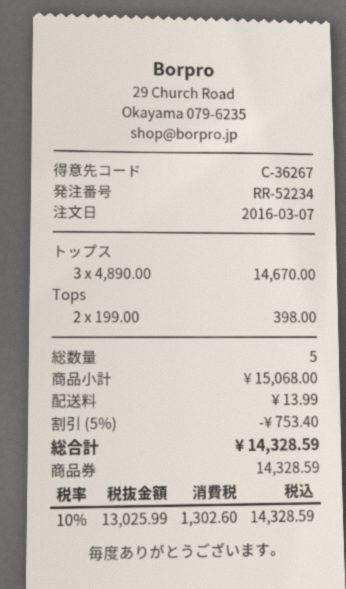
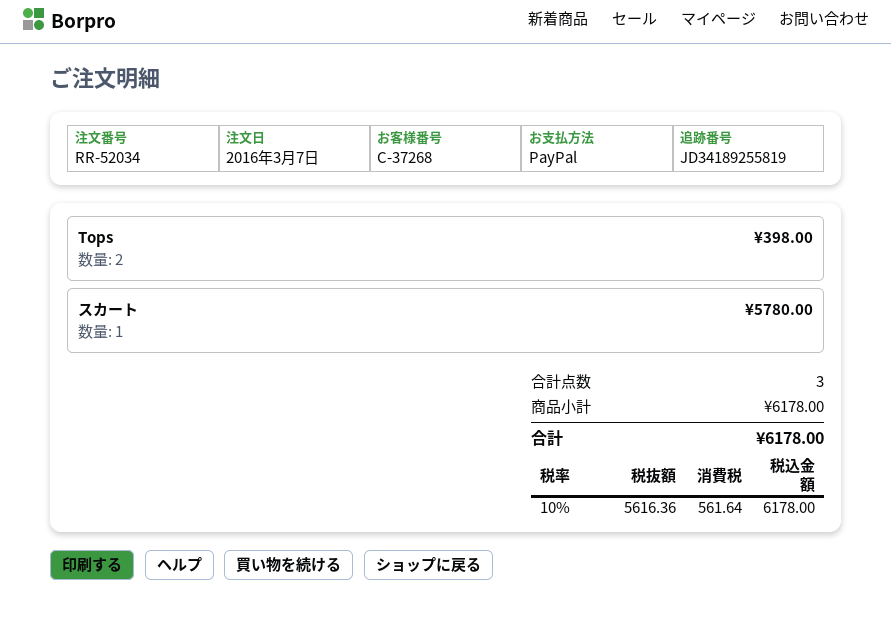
order number: RR-52234 -> RR-52034
customer number: C-36267 -> C-37268
payment method: gift card -> PayPal
トップス: 3 for 14670.00 -> none
スカート: none -> 1 for 5780.00
total quantity: 5 -> 3
subtotal: 15068.00 -> 6178.00
discount: 5% = 753.40 -> none
shipping: 13.99 -> none
net: 13025.99 -> 5616.36
tax: 10% = 1302.60 -> 10% = 561.64
total: 14328.59 -> 6178.00

